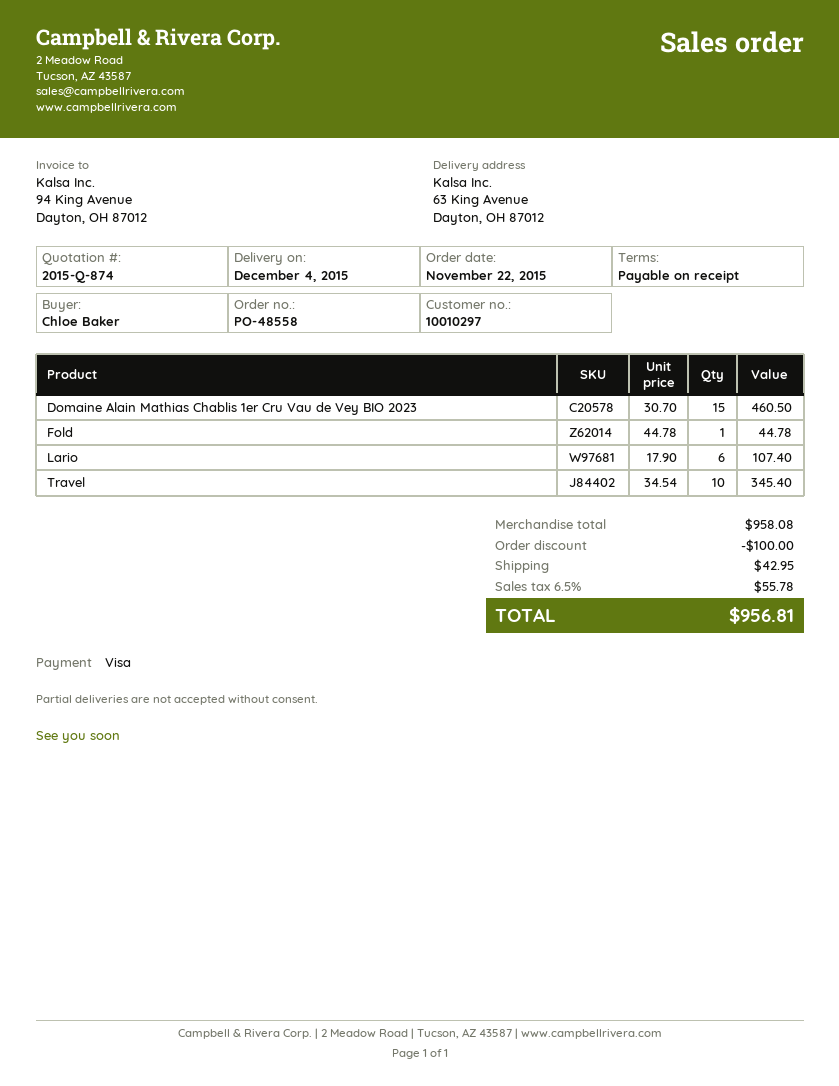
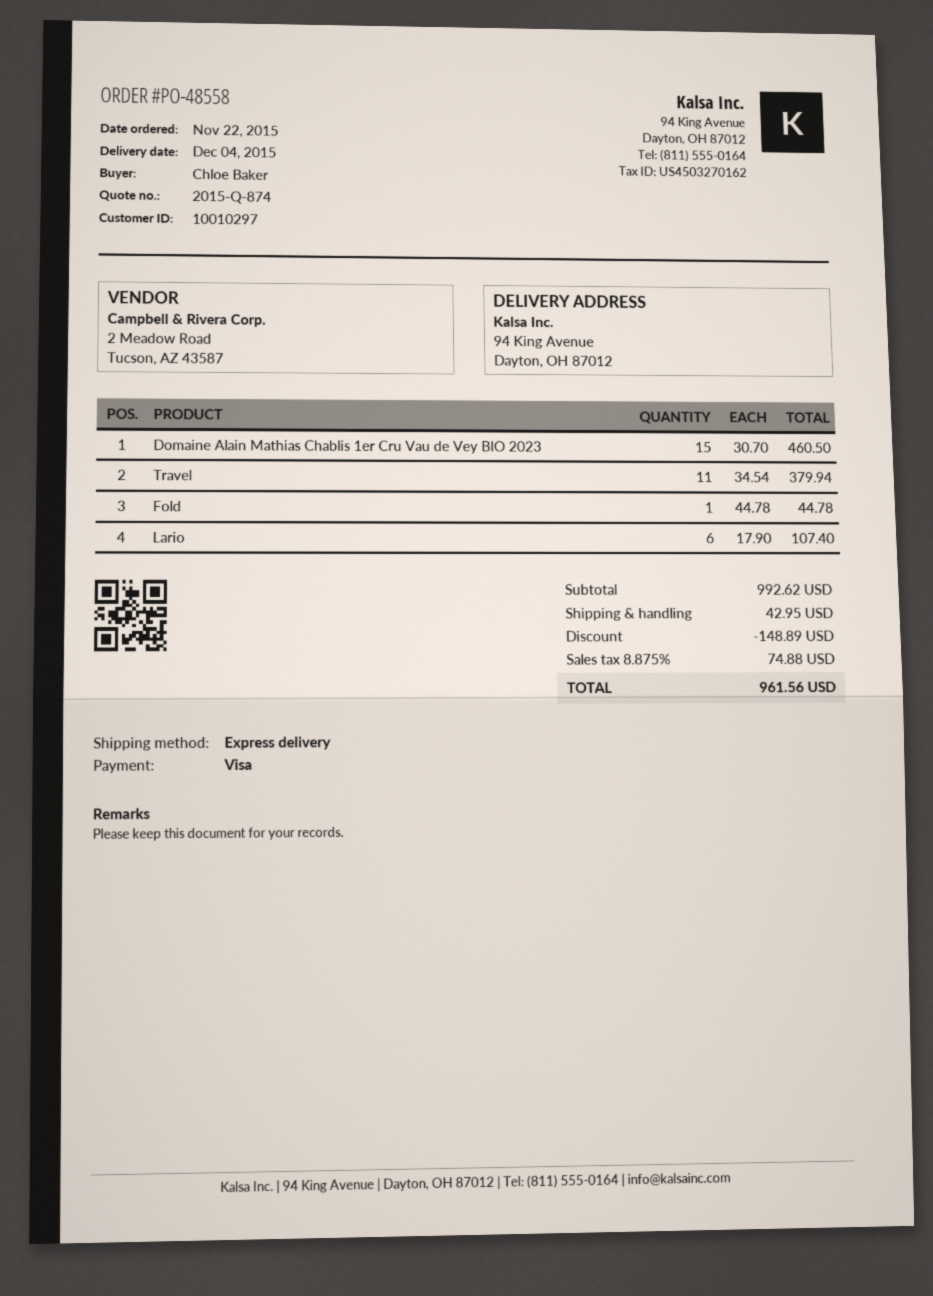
ship to: 63 King Avenue, Dayton, OH 87012 -> 94 King Avenue, Dayton, OH 87012
Travel: 10 x 34.54 = 345.40 -> 11 x 34.54 = 379.94
subtotal: 958.08 -> 992.62
discount: 100.00 -> 148.89
tax: 6.5% = 55.78 -> 8.875% = 74.88
total: 956.81 -> 961.56

